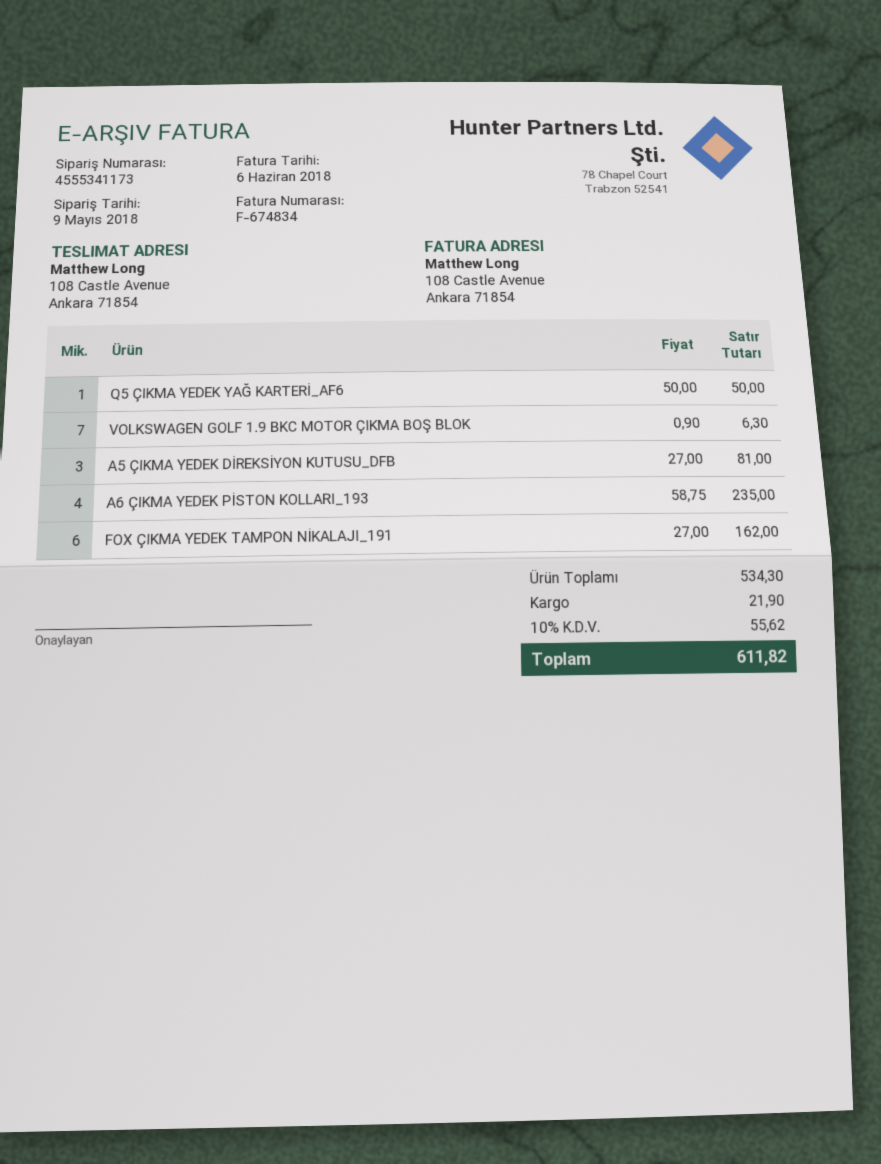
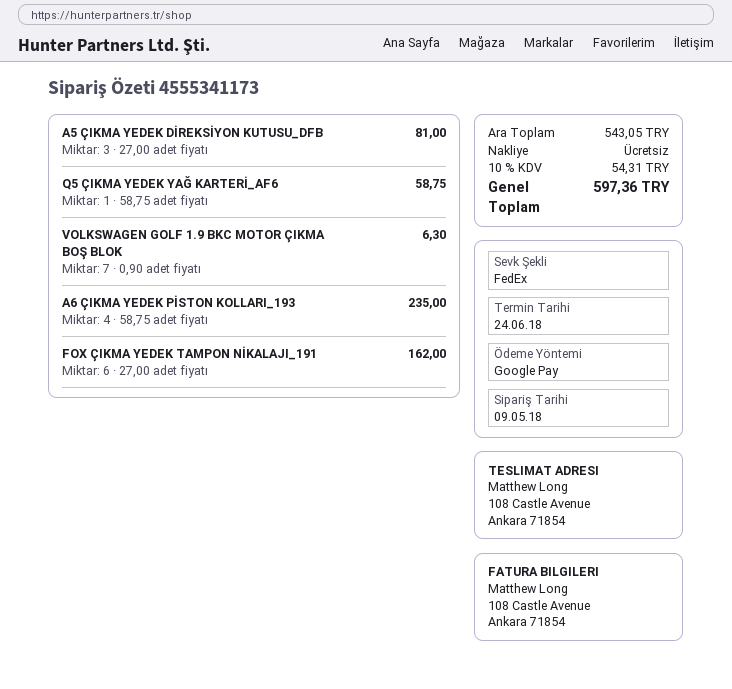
Q5 ÇIKMA YEDEK YAĞ KARTERİ_AF6: 1 x 50.00 = 50.00 -> 1 x 58.75 = 58.75
subtotal: 534.30 -> 543.05
shipping: 21.90 -> 0.00
tax: 10% = 55.62 -> 10% = 54.31
total: 611.82 -> 597.36

